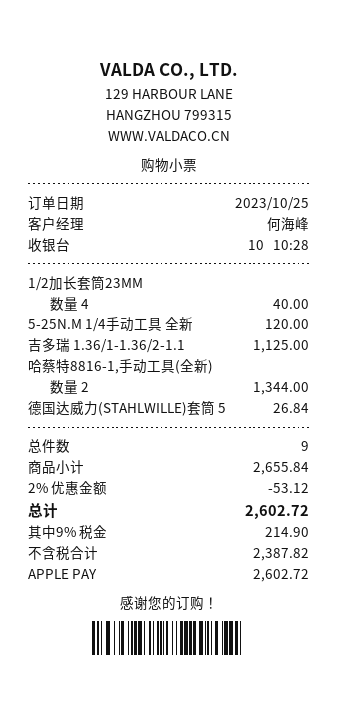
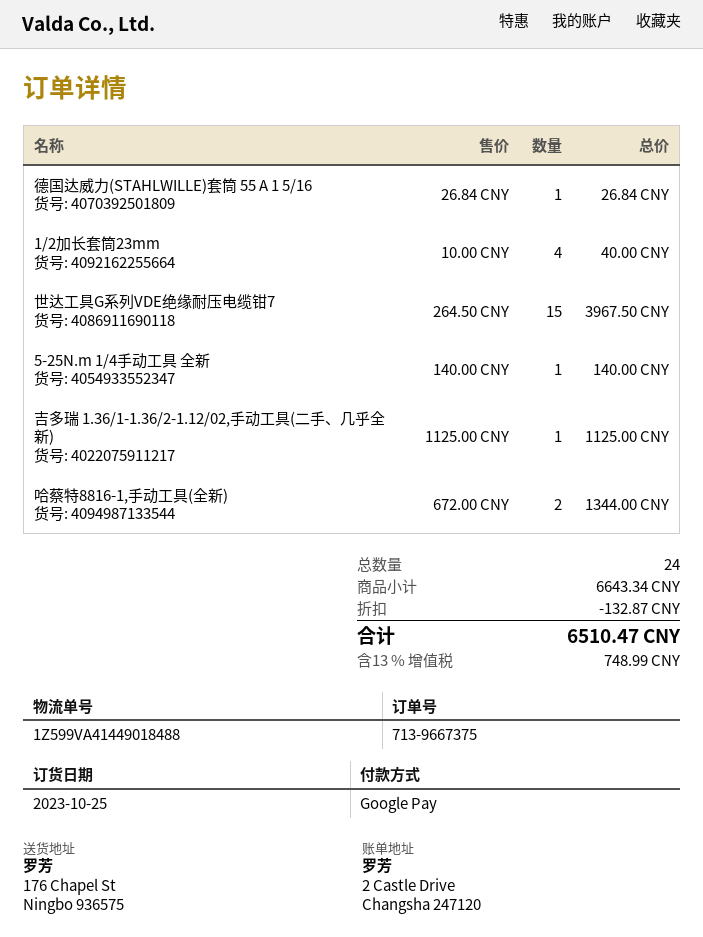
payment method: Apple Pay -> Google Pay
5-25N.M 1/4手动工具 全新: 1 for 120.00 -> 1 for 140.00
世达工具G系列VDE绝缘耐压电缆钳7: none -> 15 for 3967.50
total quantity: 9 -> 24
subtotal: 2655.84 -> 6643.34
discount: 53.12 -> 132.87
tax: 9% = 214.90 -> 13% = 748.99
total: 2602.72 -> 6510.47

